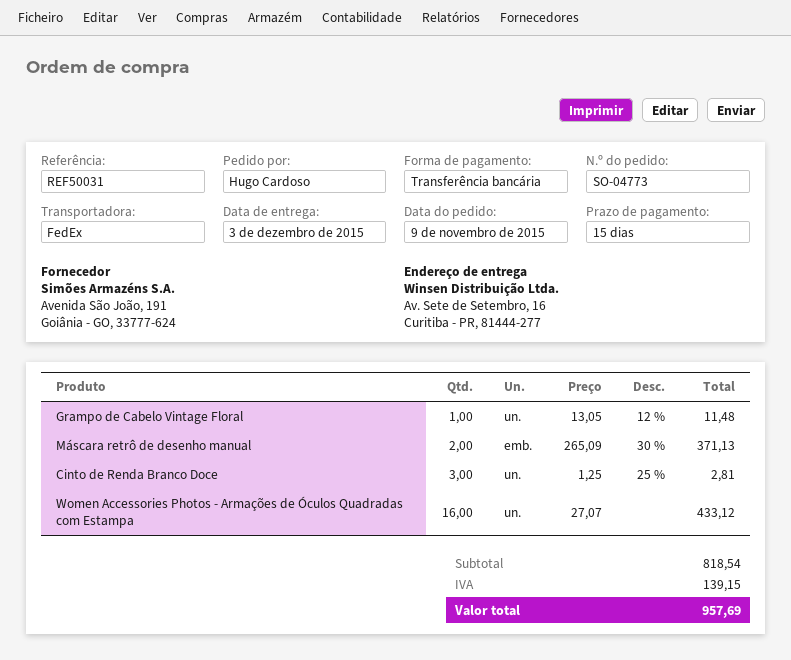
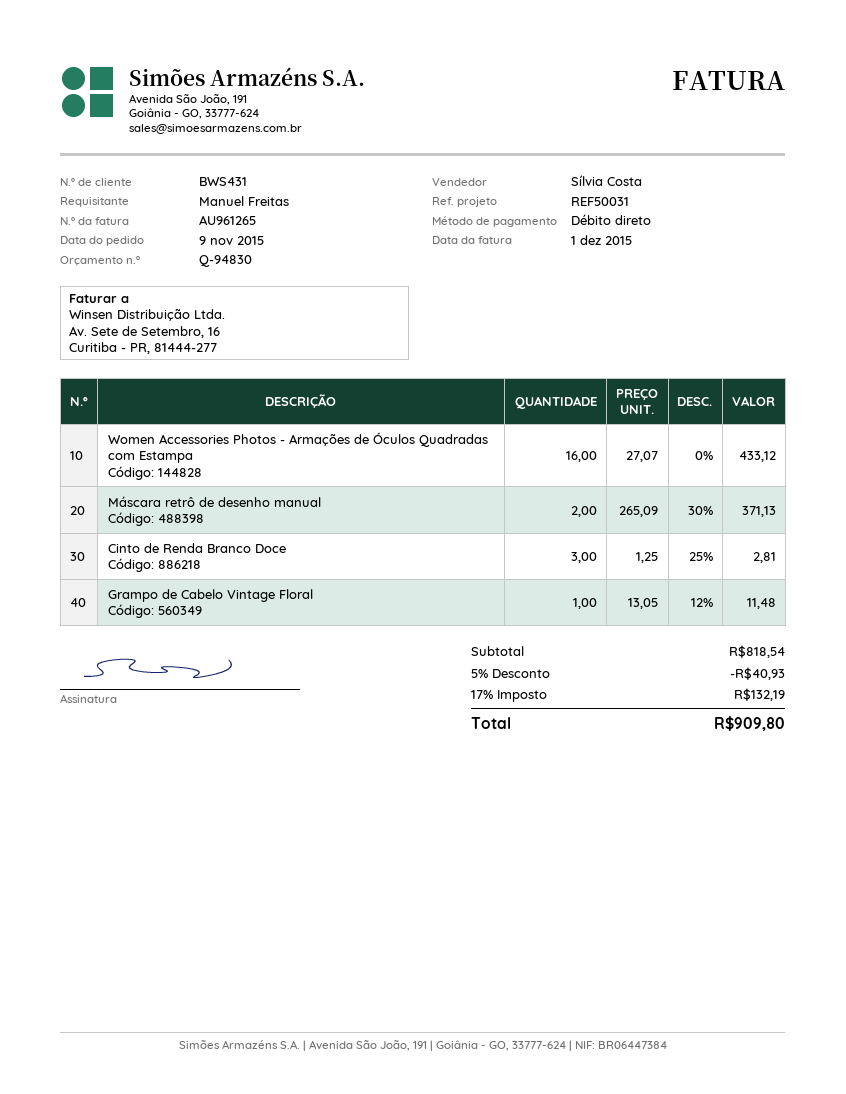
ordered by: Hugo Cardoso -> Manuel Freitas
payment method: bank transfer -> direct debit
discount: none -> 5% = 40.93
tax: 139.15 -> 132.19
total: 957.69 -> 909.80

